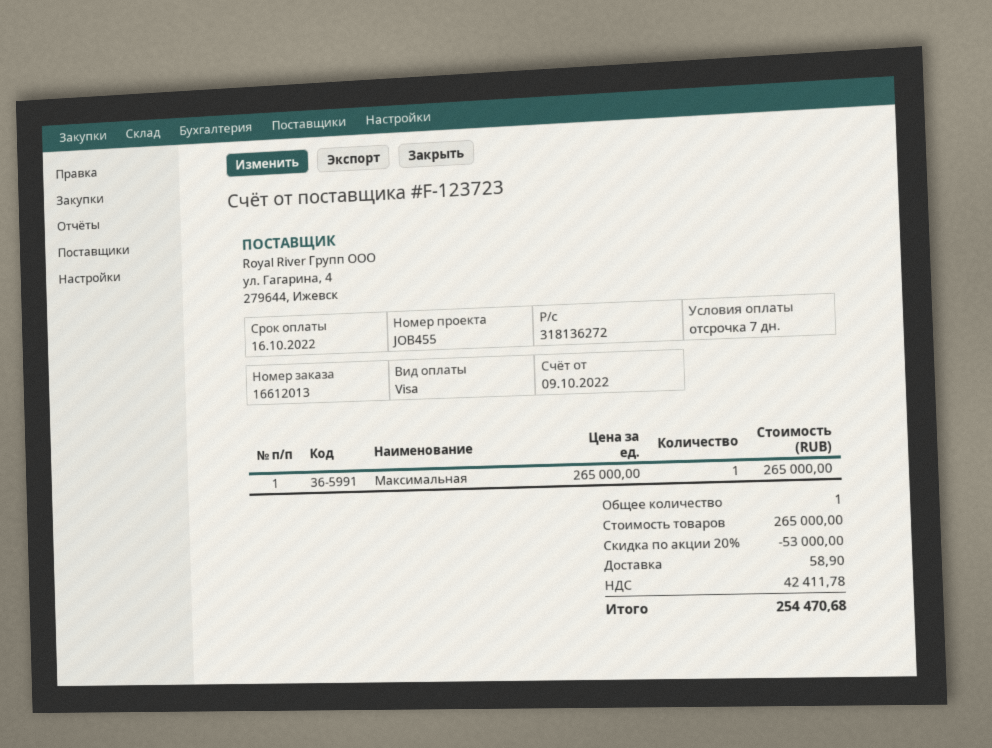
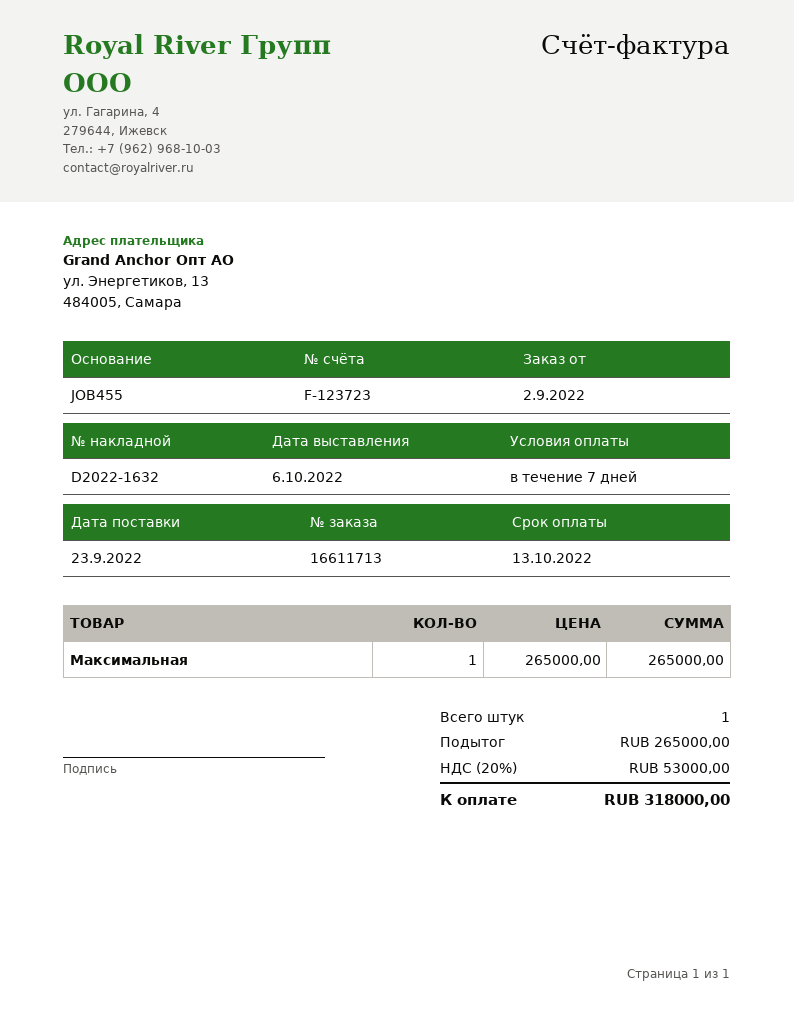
order number: 16612013 -> 16611713
invoice date: 2022-10-09 -> 2022-10-06
due date: 2022-10-16 -> 2022-10-13
discount: 20% = 53000.00 -> none
shipping: 58.90 -> none
tax: 42411.78 -> 53000.00
total: 254470.68 -> 318000.00

